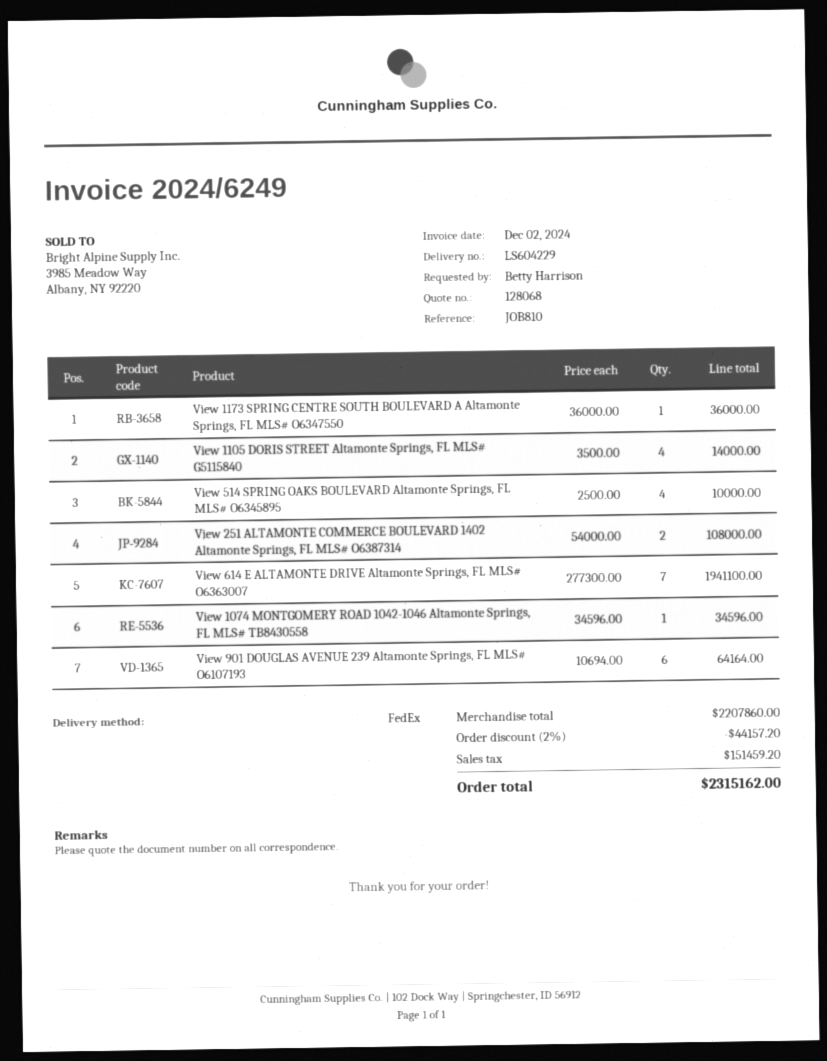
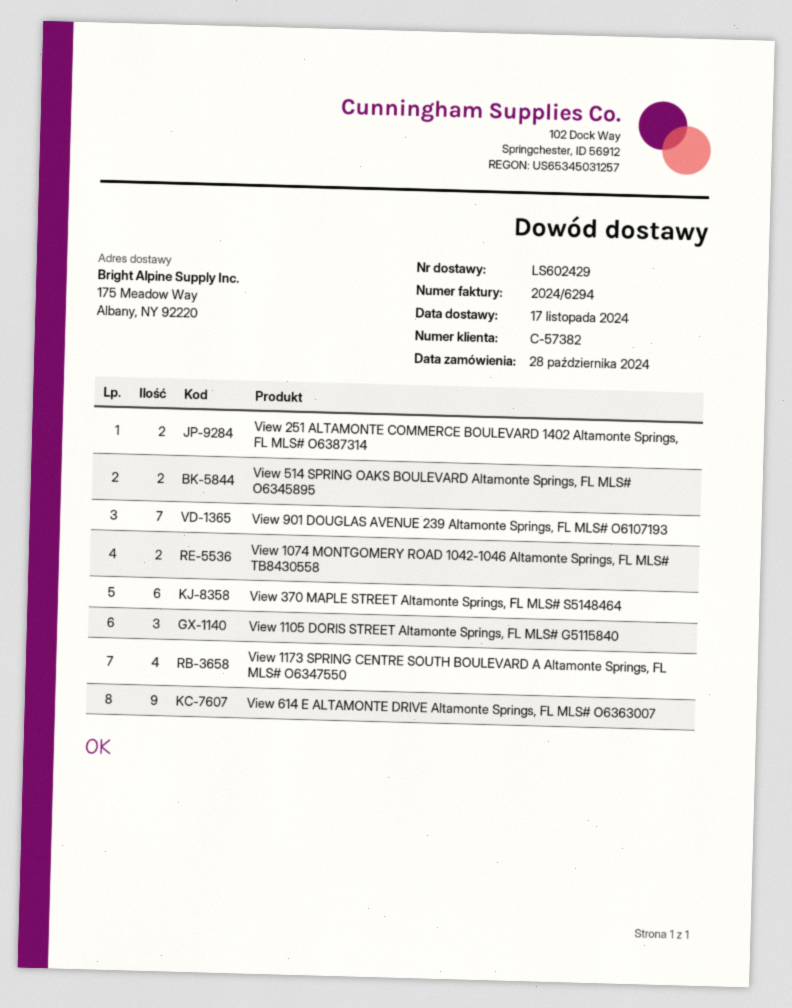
delivery note number: LS604229 -> LS602429
invoice number: 2024/6249 -> 2024/6294
View 1173 SPRING CENTRE SOUTH BOULEVARD A Altamonte Springs, FL MLS# O6347550: 1 -> 4
View 1105 DORIS STREET Altamonte Springs, FL MLS# G5115840: 4 -> 3
View 514 SPRING OAKS BOULEVARD Altamonte Springs, FL MLS# O6345895: 4 -> 2
View 614 E ALTAMONTE DRIVE Altamonte Springs, FL MLS# O6363007: 7 -> 9
View 1074 MONTGOMERY ROAD 1042-1046 Altamonte Springs, FL MLS# TB8430558: 1 -> 2
View 901 DOUGLAS AVENUE 239 Altamonte Springs, FL MLS# O6107193: 6 -> 7
View 370 MAPLE STREET Altamonte Springs, FL MLS# S5148464: none -> 6

